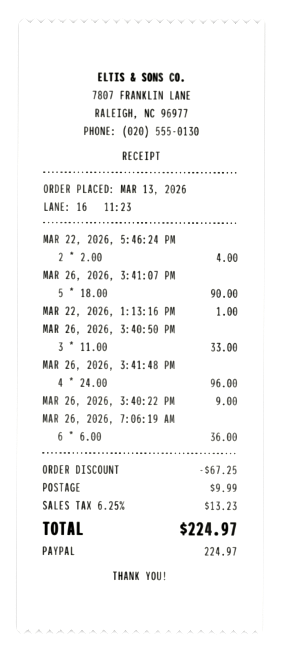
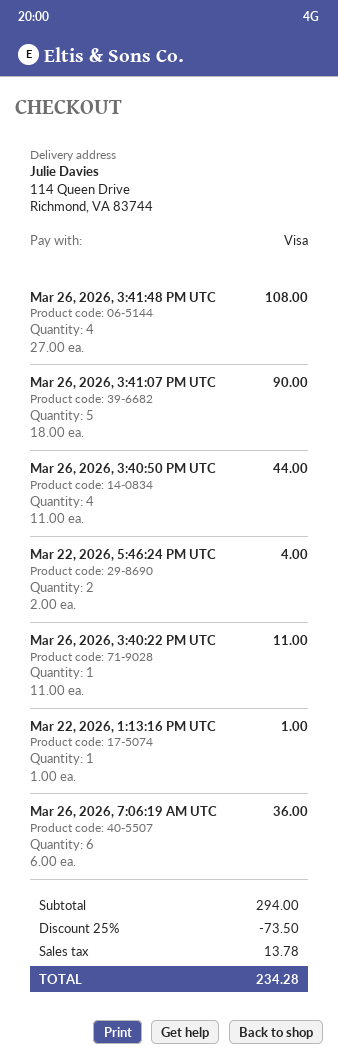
payment method: PayPal -> Visa
MAR 26, 2026, 3:40:50 PM: 3 x 11.00 = 33.00 -> 4 x 11.00 = 44.00
MAR 26, 2026, 3:41:48 PM: 4 x 24.00 = 96.00 -> 4 x 27.00 = 108.00
MAR 26, 2026, 3:40:22 PM: 1 x 9.00 = 9.00 -> 1 x 11.00 = 11.00
discount: 67.25 -> 73.50
shipping: 9.99 -> none
tax: 13.23 -> 13.78
total: 224.97 -> 234.28

